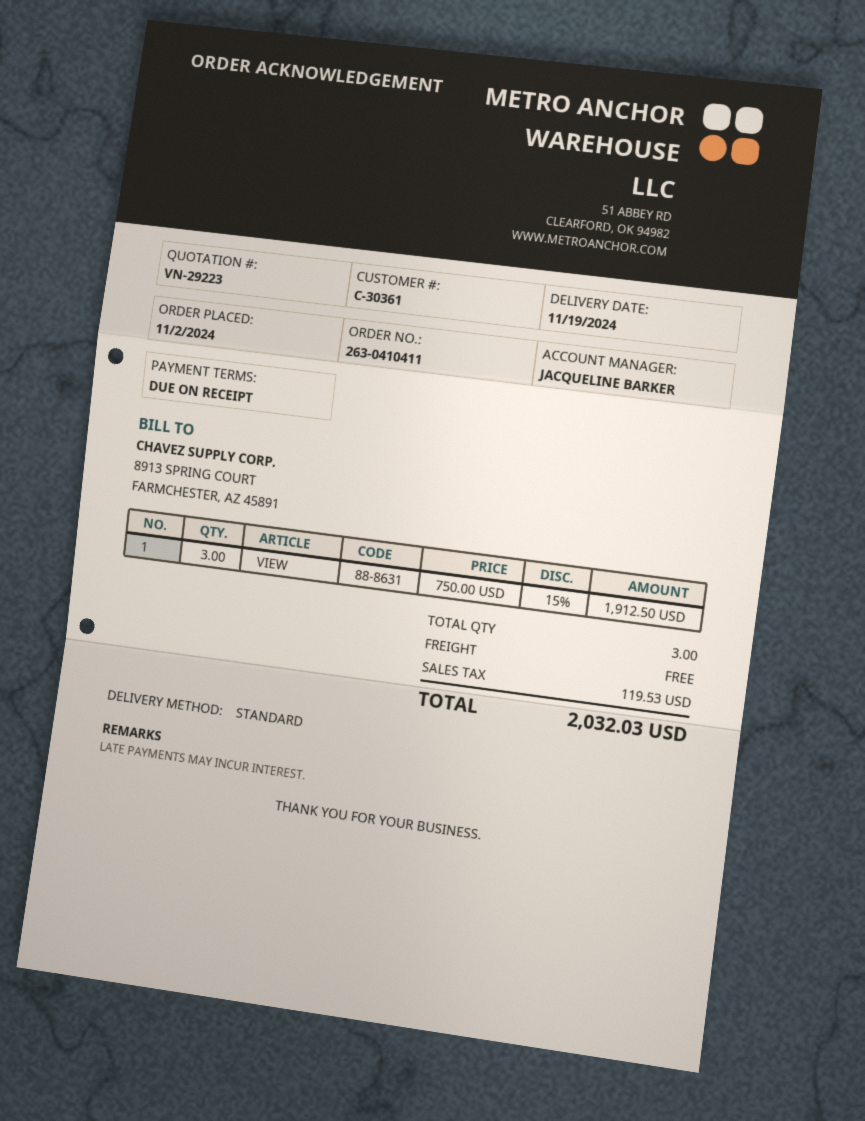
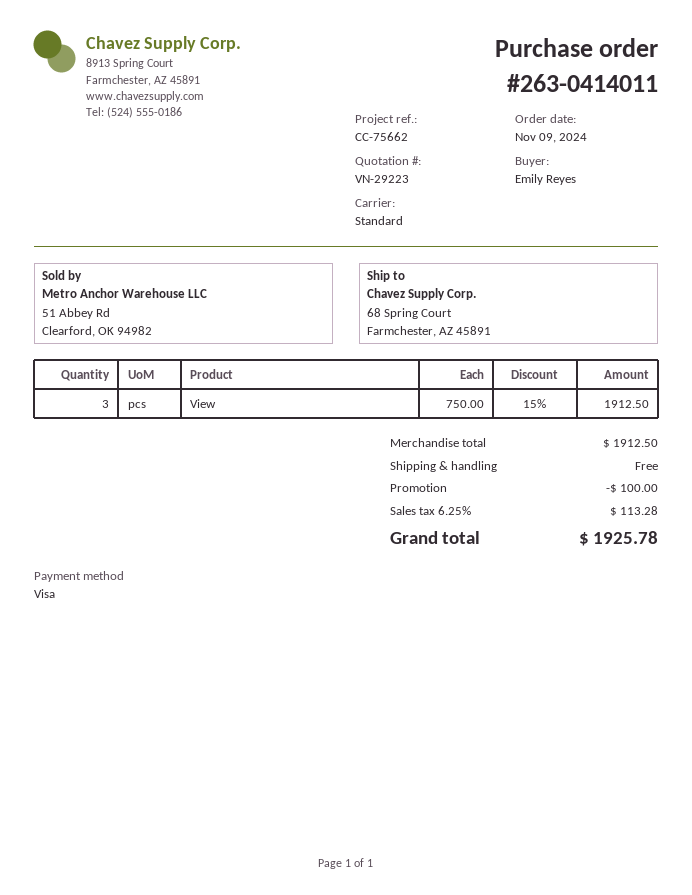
order number: 263-0410411 -> 263-0414011
order date: 2024-11-02 -> 2024-11-09
discount: none -> 100.00
tax: 119.53 -> 113.28
total: 2032.03 -> 1925.78

